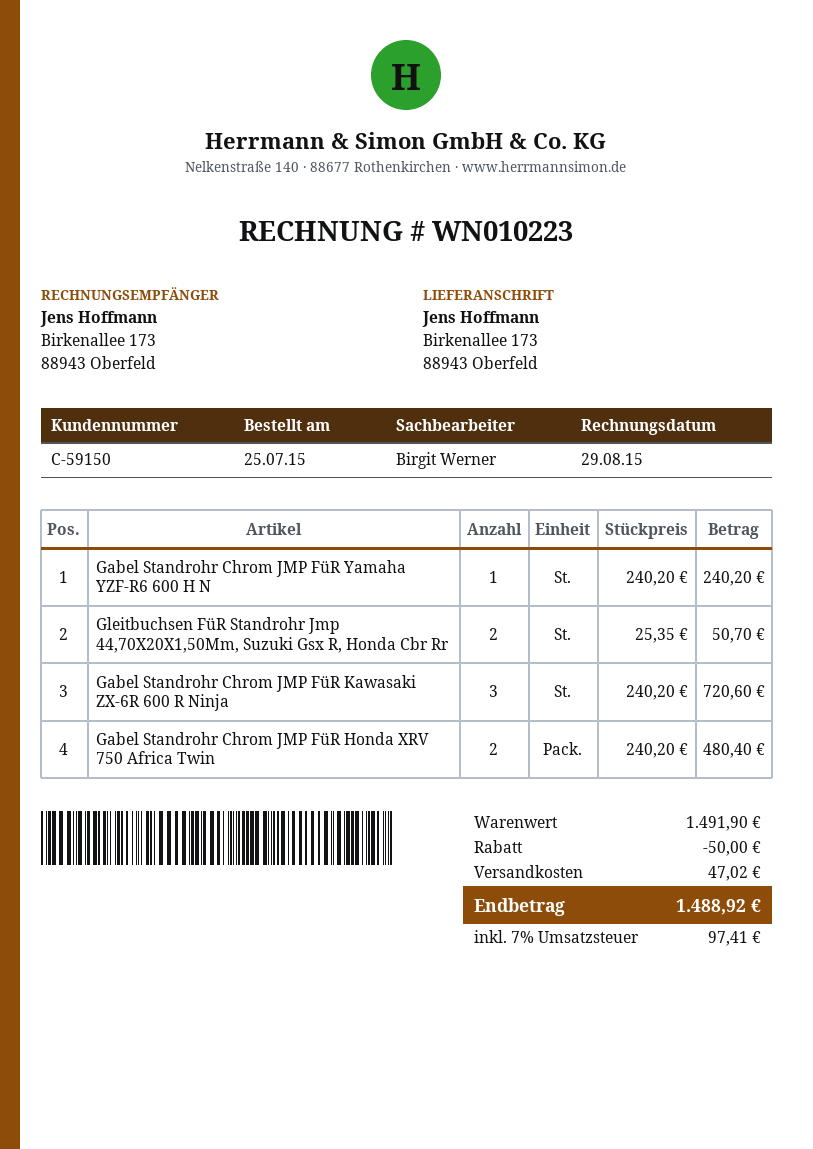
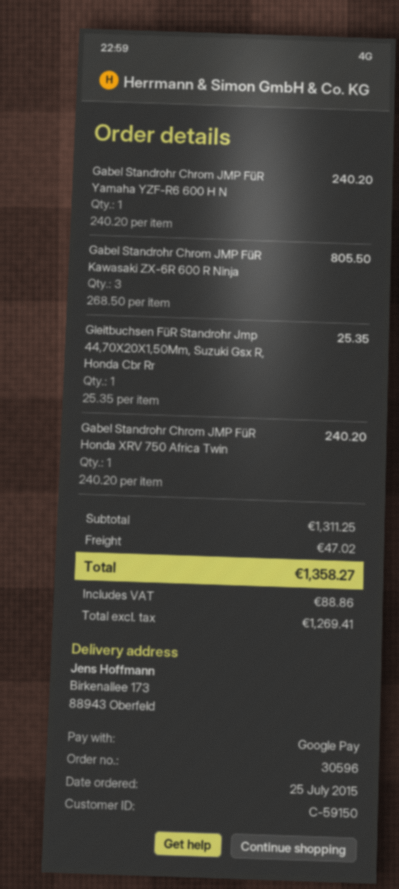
Gleitbuchsen FüR Standrohr Jmp 44,70X20X1,50Mm, Suzuki Gsx R, Honda Cbr Rr: 2 x 25.35 = 50.70 -> 1 x 25.35 = 25.35
Gabel Standrohr Chrom JMP FüR Kawasaki ZX-6R 600 R Ninja: 3 x 240.20 = 720.60 -> 3 x 268.50 = 805.50
Gabel Standrohr Chrom JMP FüR Honda XRV 750 Africa Twin: 2 x 240.20 = 480.40 -> 1 x 240.20 = 240.20
subtotal: 1491.90 -> 1311.25
discount: 50.00 -> none
tax: 97.41 -> 88.86
total: 1488.92 -> 1358.27

